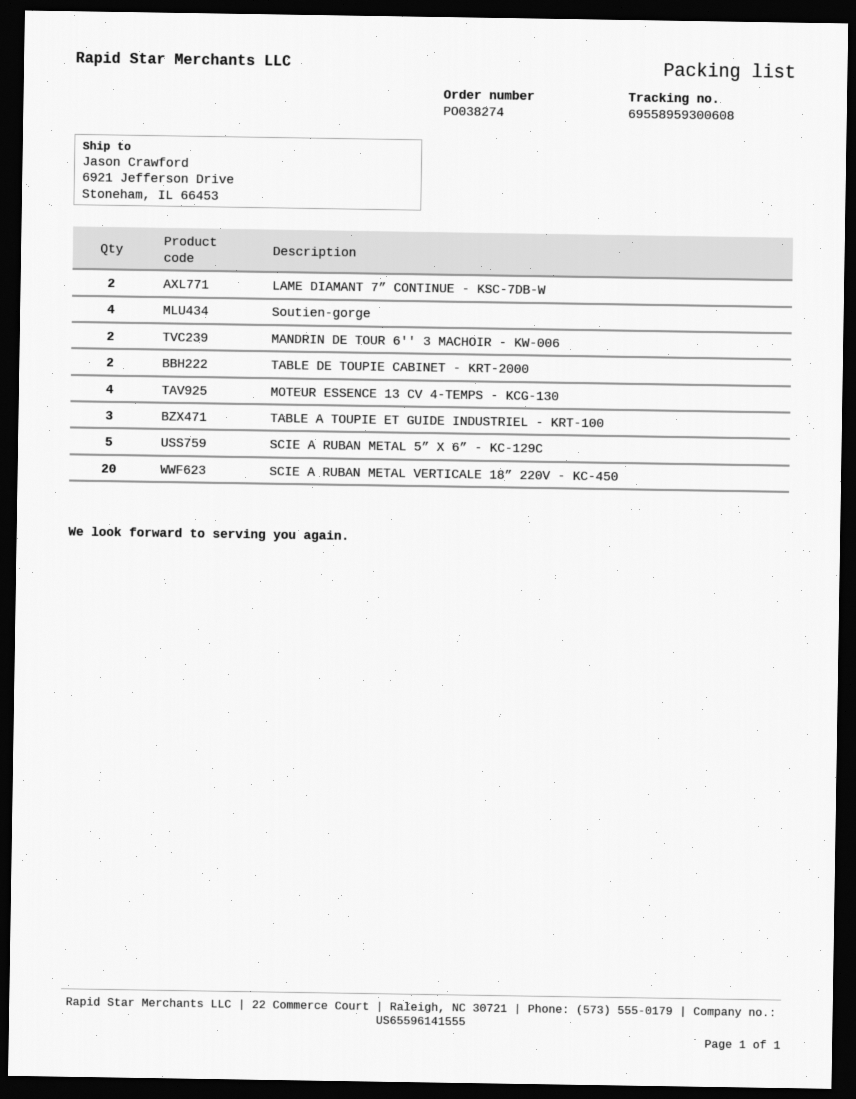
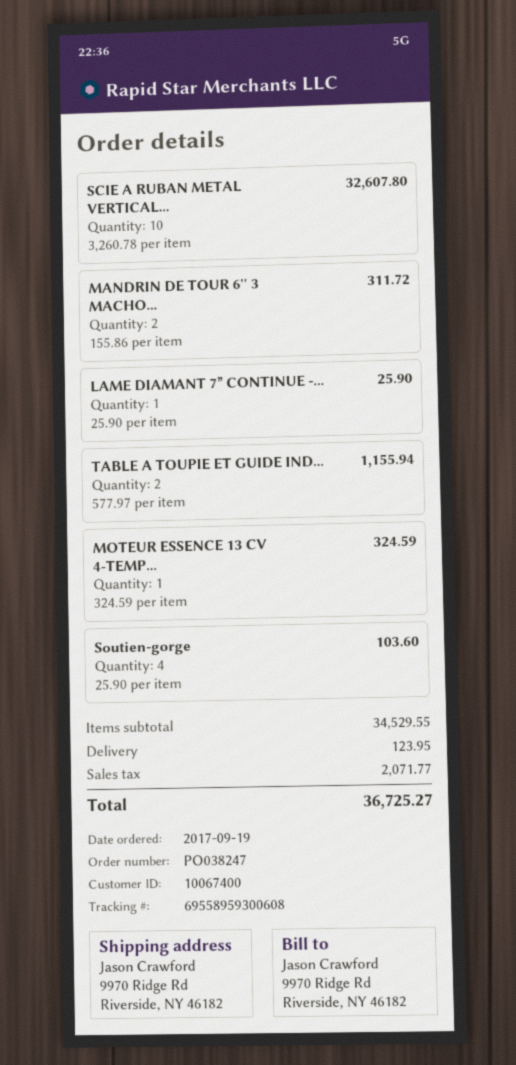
order number: PO038274 -> PO038247
ship to: 6921 Jefferson Drive, Stoneham, IL 66453 -> 9970 Ridge Rd, Riverside, NY 46182
LAME DIAMANT 7” CONTINUE - KSC-7DB-W: 2 -> 1
TABLE DE TOUPIE CABINET - KRT-2000: 2 -> none
MOTEUR ESSENCE 13 CV 4-TEMPS - KCG-130: 4 -> 1
TABLE A TOUPIE ET GUIDE INDUSTRIEL - KRT-100: 3 -> 2
SCIE A RUBAN METAL 5” X 6” - KC-129C: 5 -> none
SCIE A RUBAN METAL VERTICALE 18” 220V - KC-450: 20 -> 10

